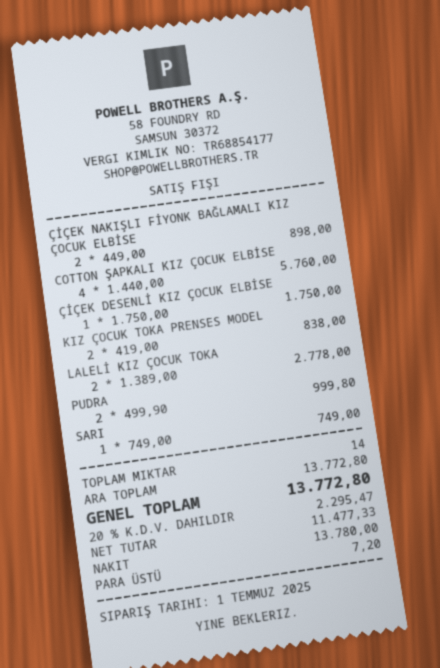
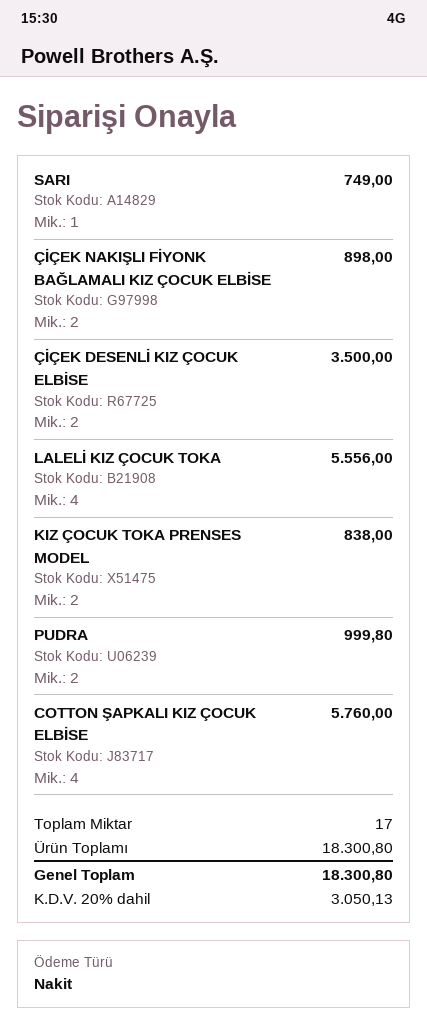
ÇİÇEK DESENLİ KIZ ÇOCUK ELBİSE: 1 for 1750.00 -> 2 for 3500.00
LALELİ KIZ ÇOCUK TOKA: 2 for 2778.00 -> 4 for 5556.00
total quantity: 14 -> 17
subtotal: 13772.80 -> 18300.80
tax: 20% = 2295.47 -> 20% = 3050.13
total: 13772.80 -> 18300.80

